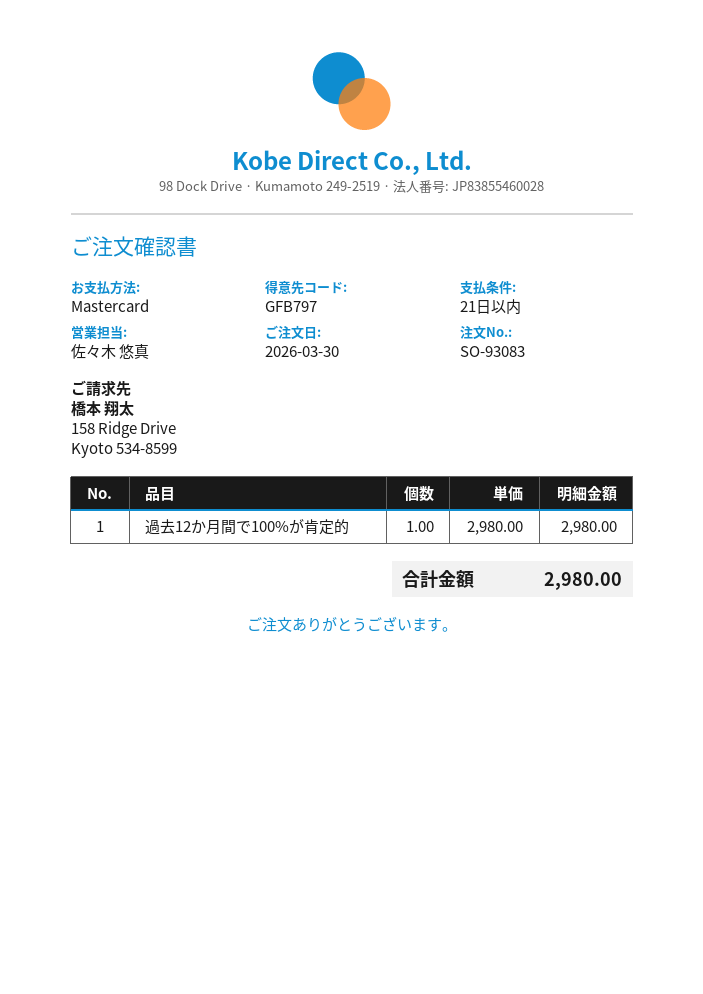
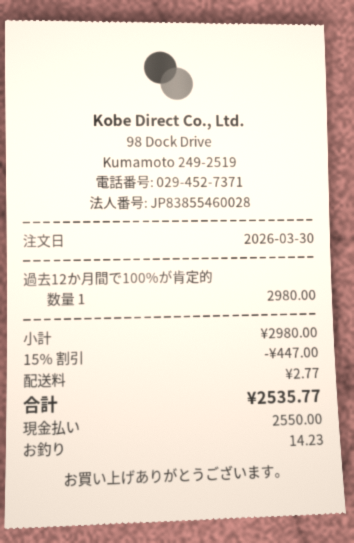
payment method: Mastercard -> cash
discount: none -> 15% = 447.00
shipping: none -> 2.77
total: 2980.00 -> 2535.77

